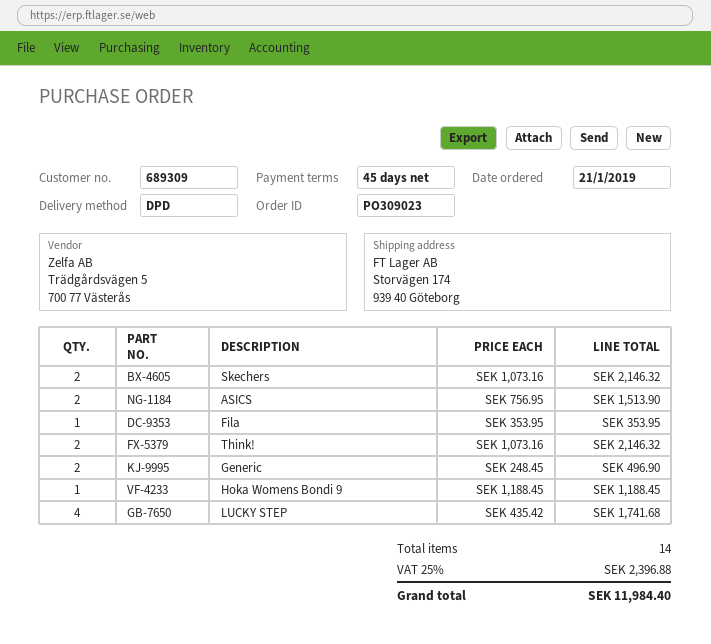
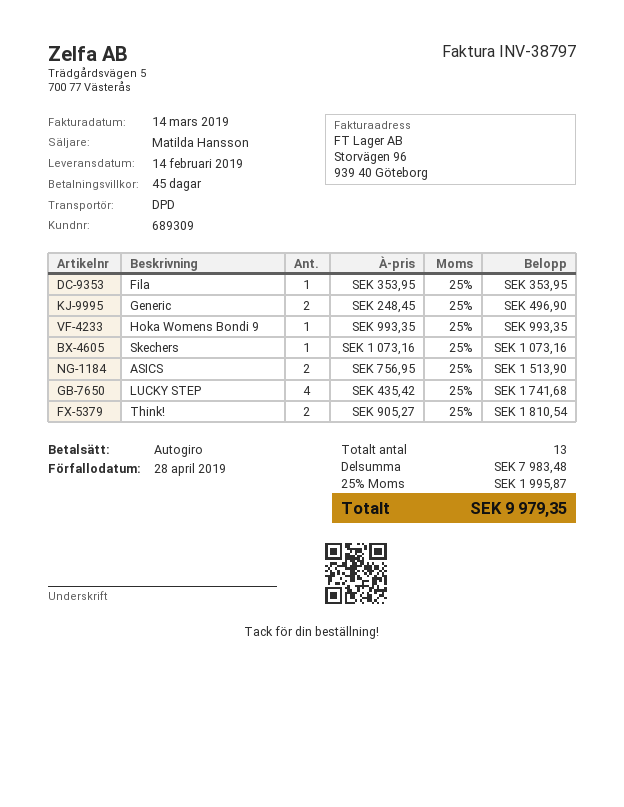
Skechers: 2 x 1073.16 = 2146.32 -> 1 x 1073.16 = 1073.16
Think!: 2 x 1073.16 = 2146.32 -> 2 x 905.27 = 1810.54
Hoka Womens Bondi 9: 1 x 1188.45 = 1188.45 -> 1 x 993.35 = 993.35
total quantity: 14 -> 13
tax: 25% = 2396.88 -> 25% = 1995.87
total: 11984.40 -> 9979.35

